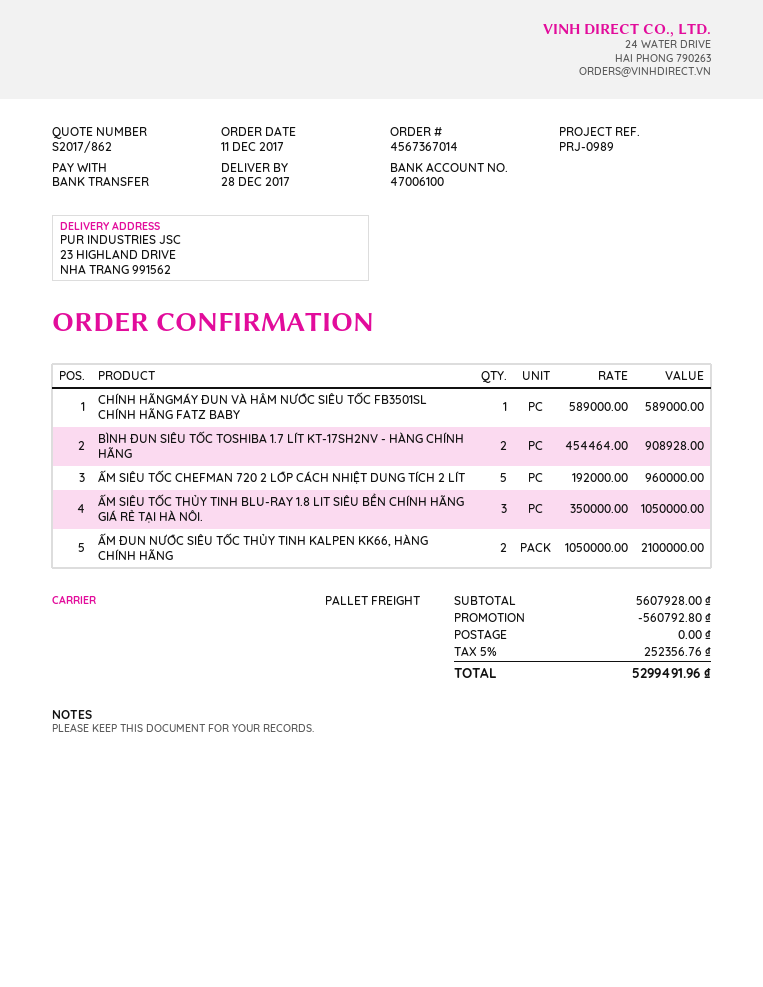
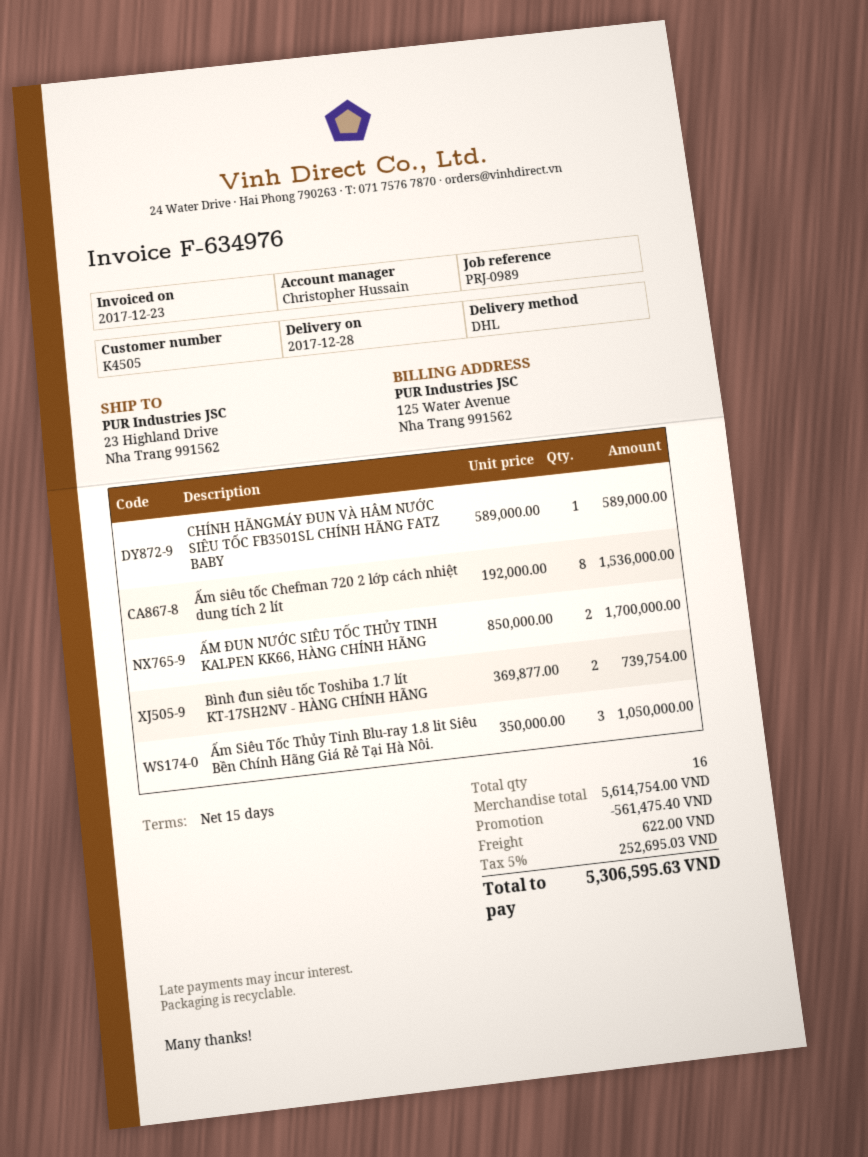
shipping method: pallet freight -> DHL
BÌNH ĐUN SIÊU TỐC TOSHIBA 1.7 LÍT KT-17SH2NV - HÀNG CHÍNH HÃNG: 2 x 454464.00 = 908928.00 -> 2 x 369877.00 = 739754.00
ẤM SIÊU TỐC CHEFMAN 720 2 LỚP CÁCH NHIỆT DUNG TÍCH 2 LÍT: 5 x 192000.00 = 960000.00 -> 8 x 192000.00 = 1536000.00
ẤM ĐUN NƯỚC SIÊU TỐC THỦY TINH KALPEN KK66, HÀNG CHÍNH HÃNG: 2 x 1050000.00 = 2100000.00 -> 2 x 850000.00 = 1700000.00
subtotal: 5607928.00 -> 5614754.00
discount: 560792.80 -> 561475.40
shipping: 0.00 -> 622.00
tax: 5% = 252356.76 -> 5% = 252695.03
total: 5299491.96 -> 5306595.63

